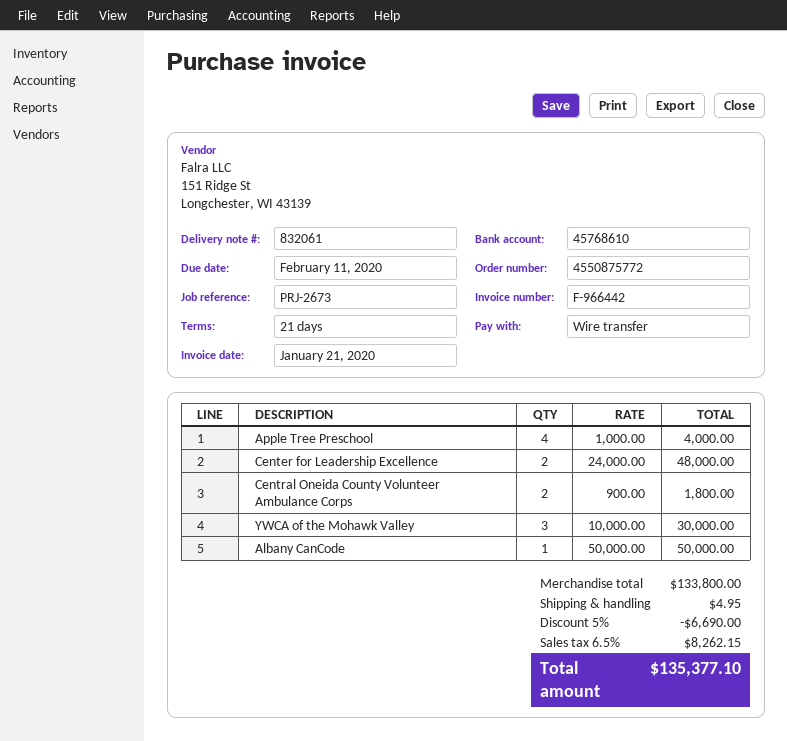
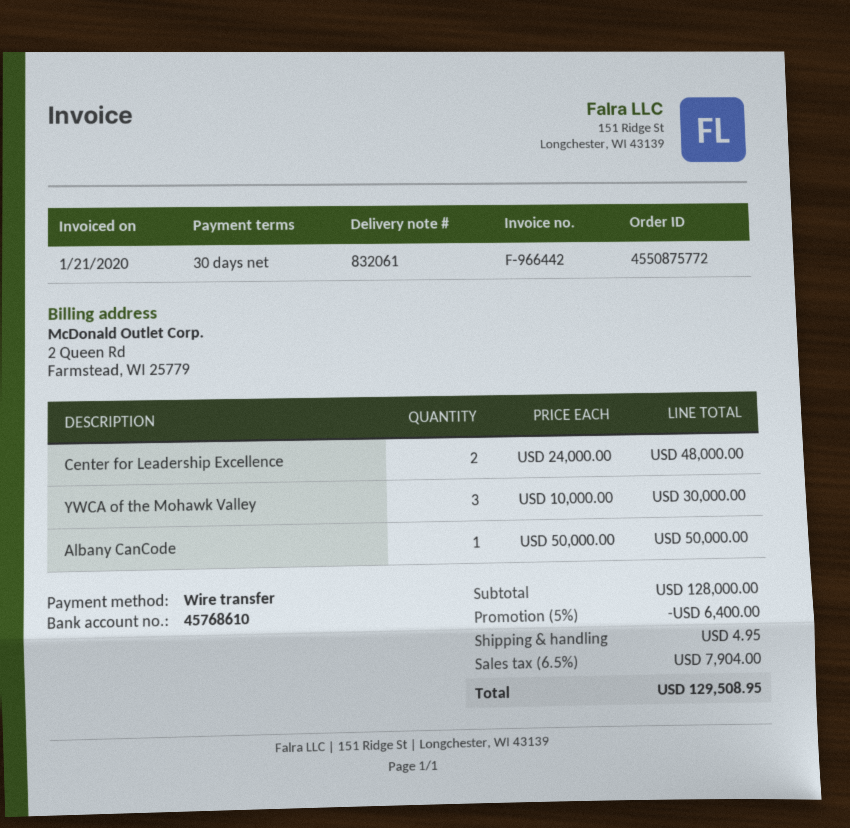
payment terms: 21 days -> 30 days
Apple Tree Preschool: 4 x 1000.00 = 4000.00 -> none
Central Oneida County Volunteer Ambulance Corps: 2 x 900.00 = 1800.00 -> none
subtotal: 133800.00 -> 128000.00
discount: 5% = 6690.00 -> 5% = 6400.00
tax: 6.5% = 8262.15 -> 6.5% = 7904.00
total: 135377.10 -> 129508.95

